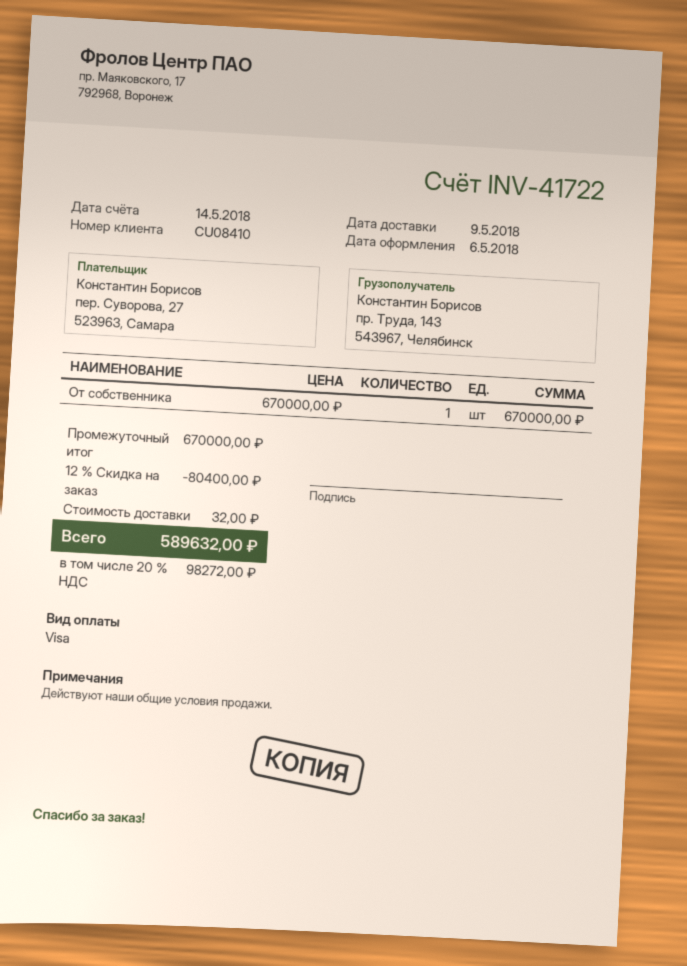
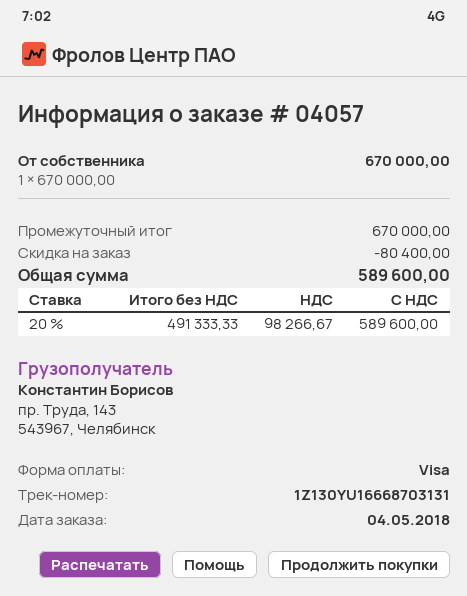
order date: 2018-05-06 -> 2018-05-04
shipping: 32.00 -> none
tax: 20% = 98272.00 -> 20% = 98266.67
total: 589632.00 -> 589600.00

